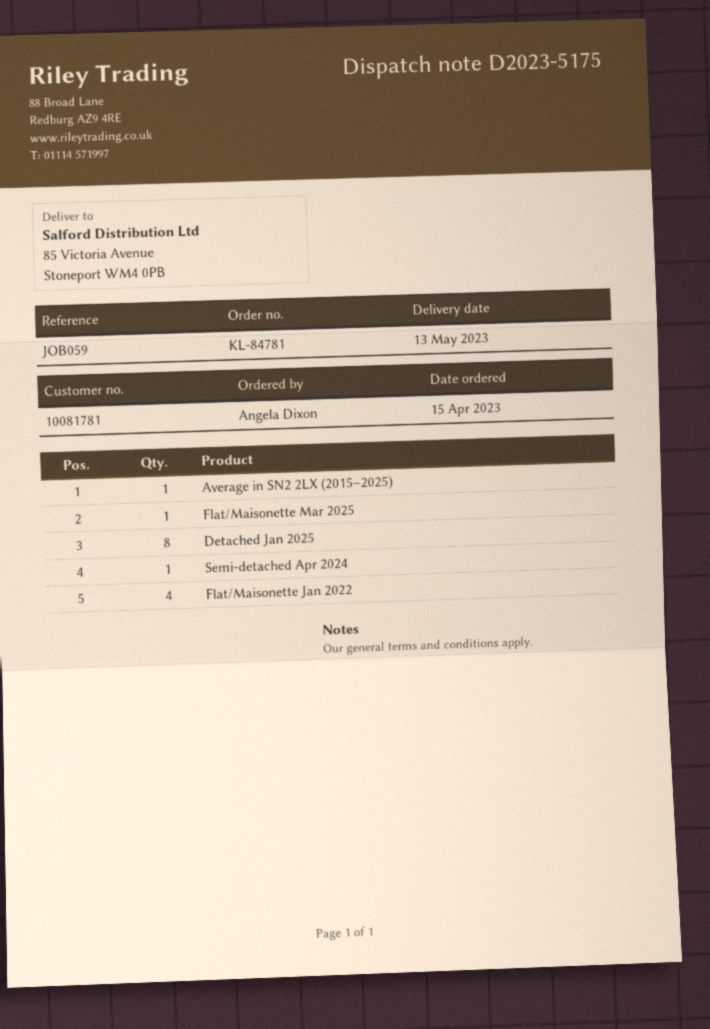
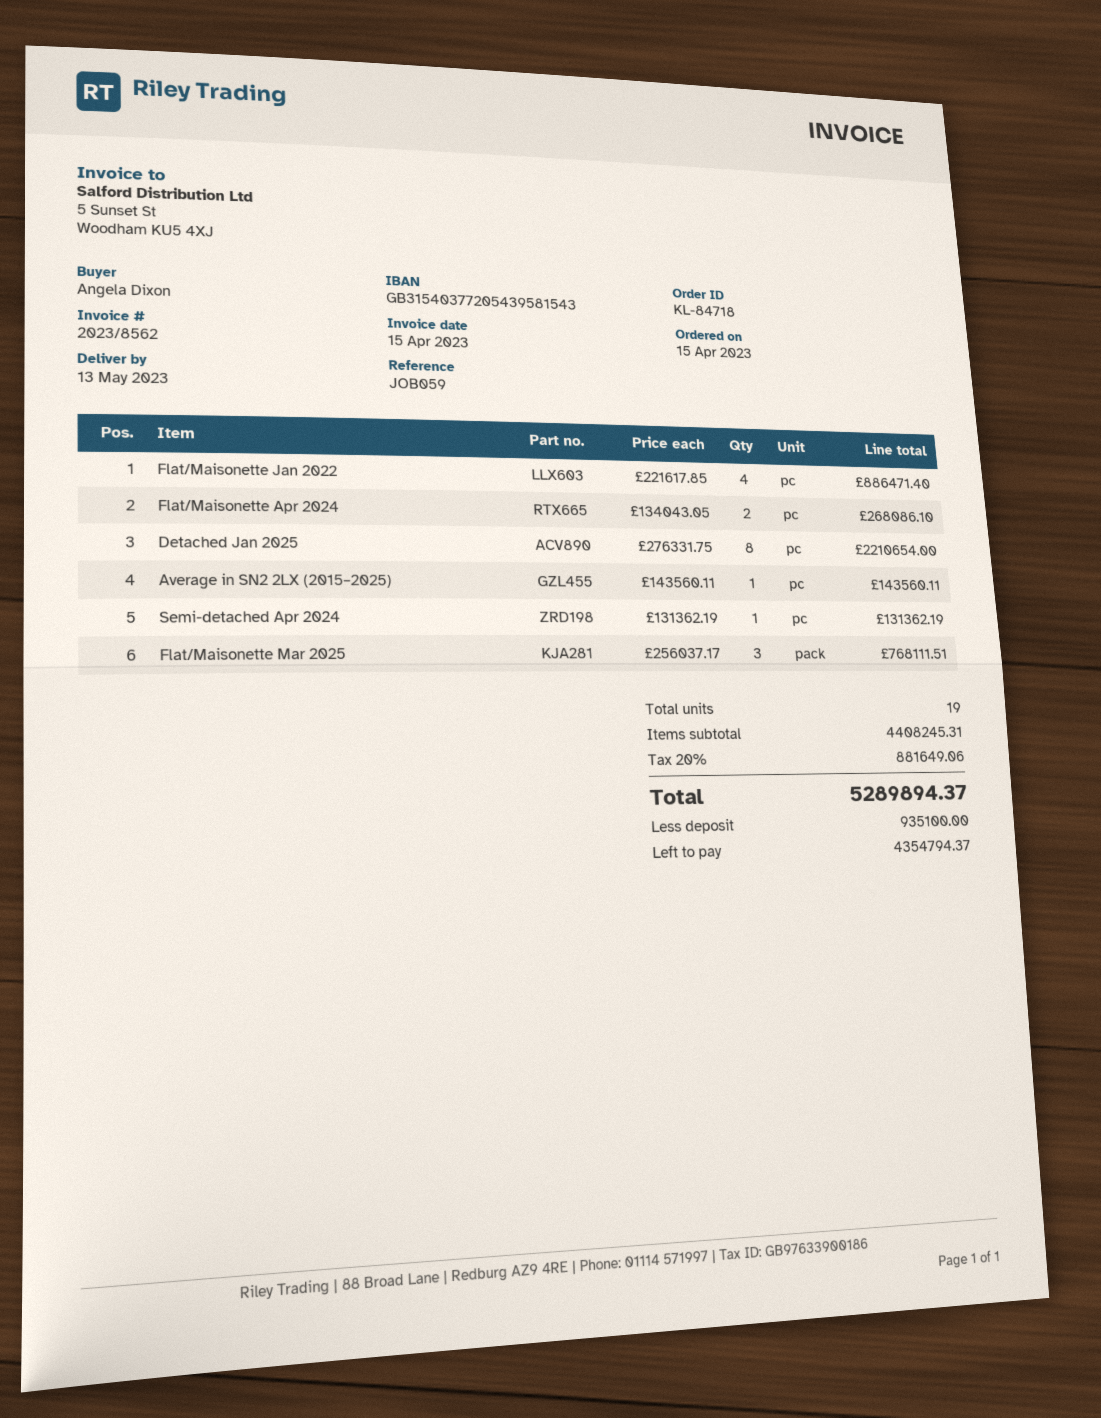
order number: KL-84781 -> KL-84718
Flat/Maisonette Mar 2025: 1 -> 3
Flat/Maisonette Apr 2024: none -> 2

